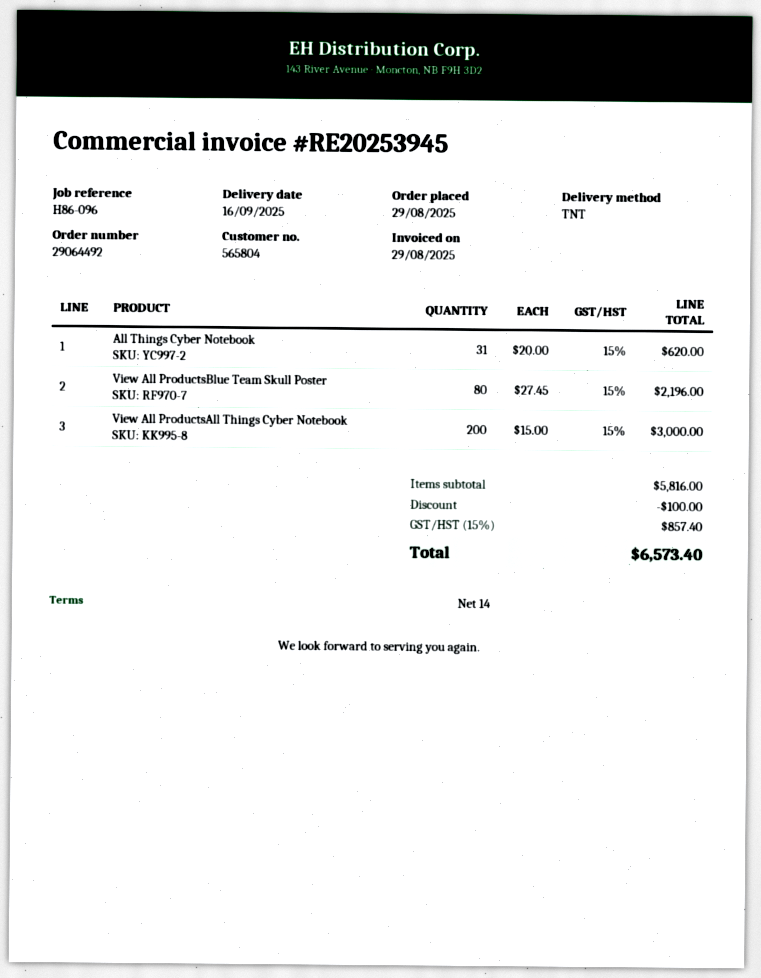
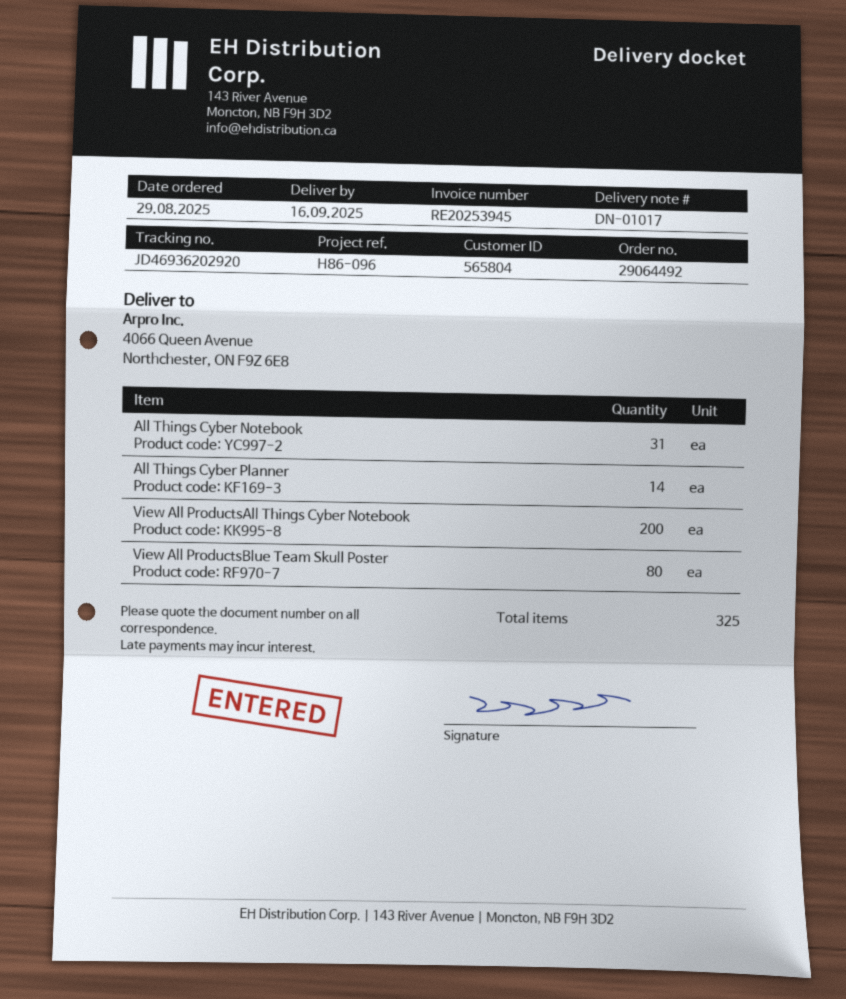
All Things Cyber Planner: none -> 14

